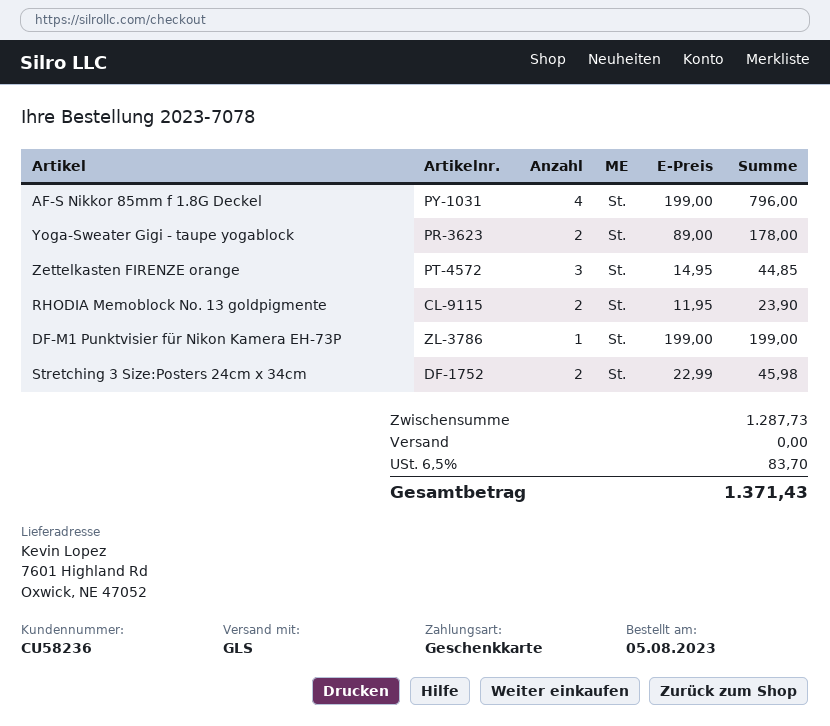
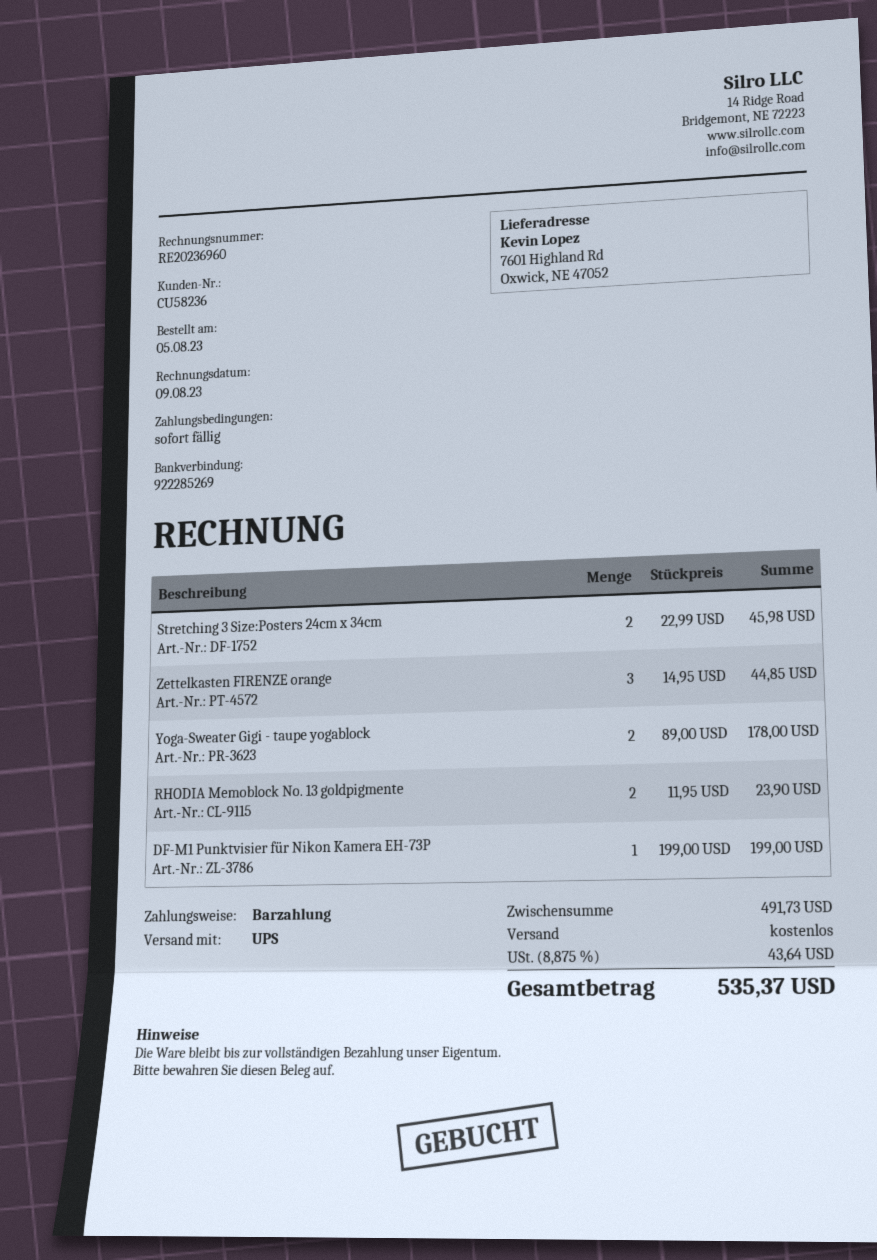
payment method: gift card -> cash
shipping method: GLS -> UPS
AF-S Nikkor 85mm f 1.8G Deckel: 4 x 199.00 = 796.00 -> none
subtotal: 1287.73 -> 491.73
tax: 6.5% = 83.70 -> 8.875% = 43.64
total: 1371.43 -> 535.37

